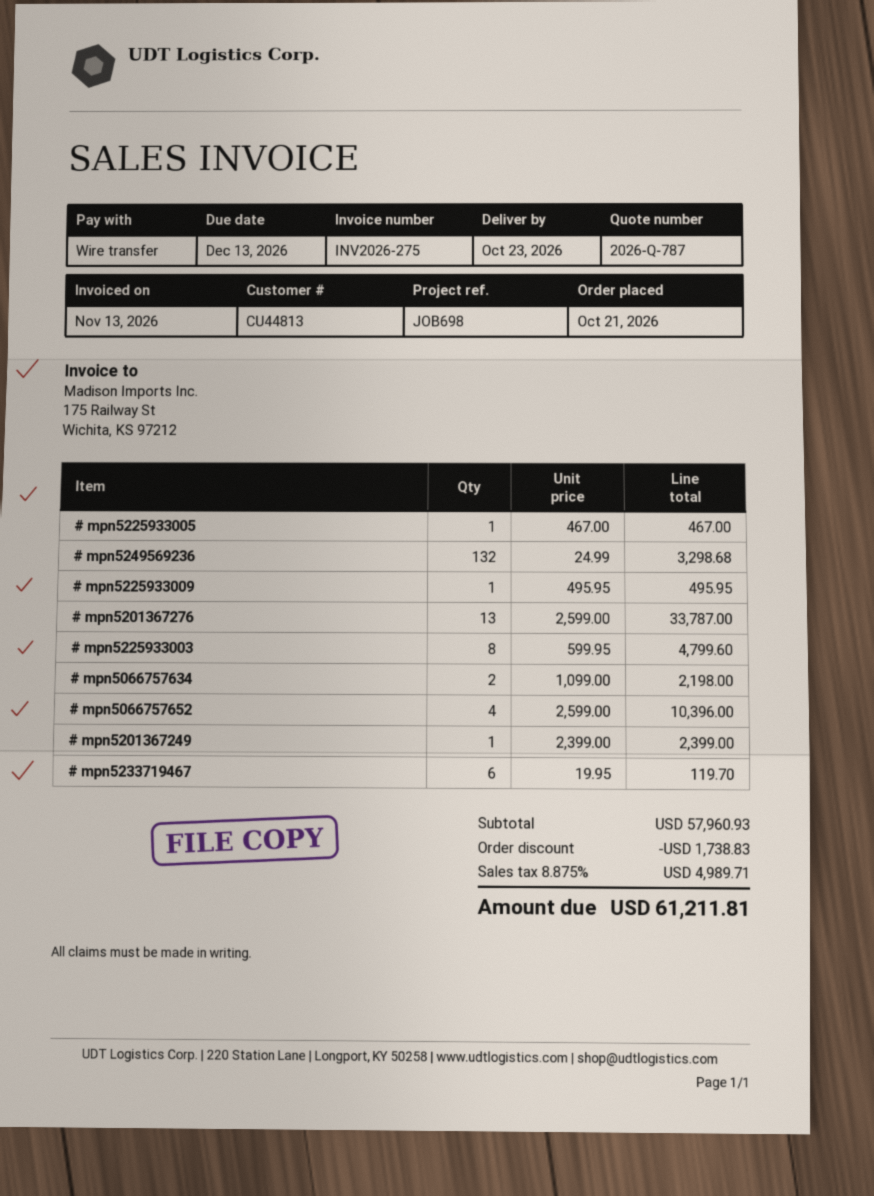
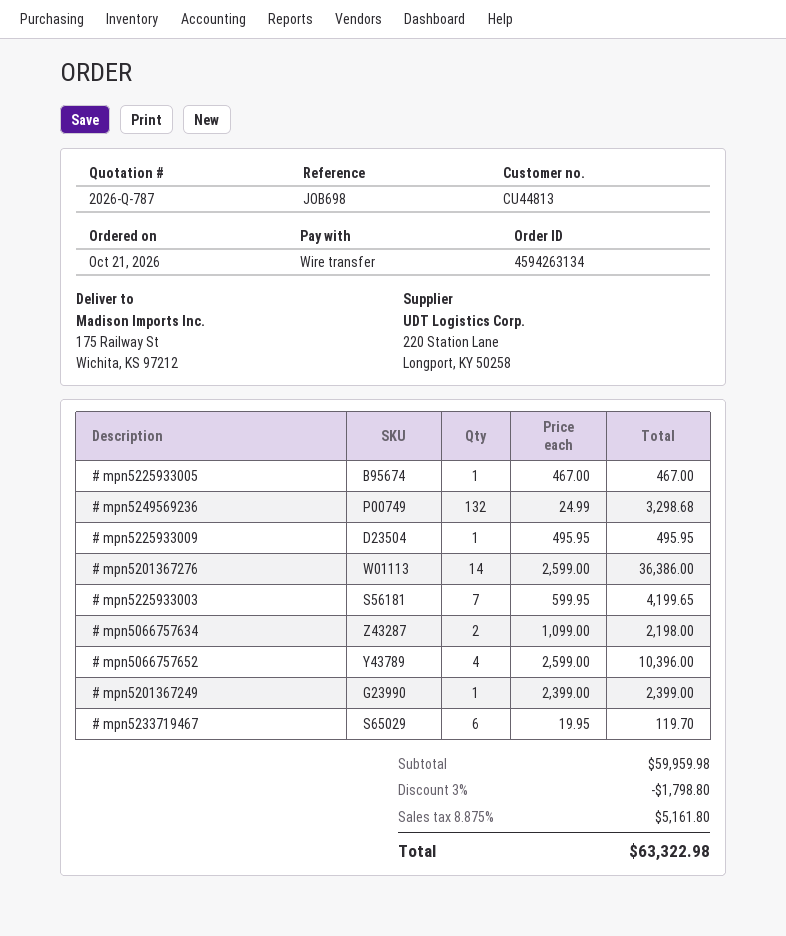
# mpn5201367276: 13 x 2599.00 = 33787.00 -> 14 x 2599.00 = 36386.00
# mpn5225933003: 8 x 599.95 = 4799.60 -> 7 x 599.95 = 4199.65
subtotal: 57960.93 -> 59959.98
discount: 1738.83 -> 1798.80
tax: 8.875% = 4989.71 -> 8.875% = 5161.80
total: 61211.81 -> 63322.98

